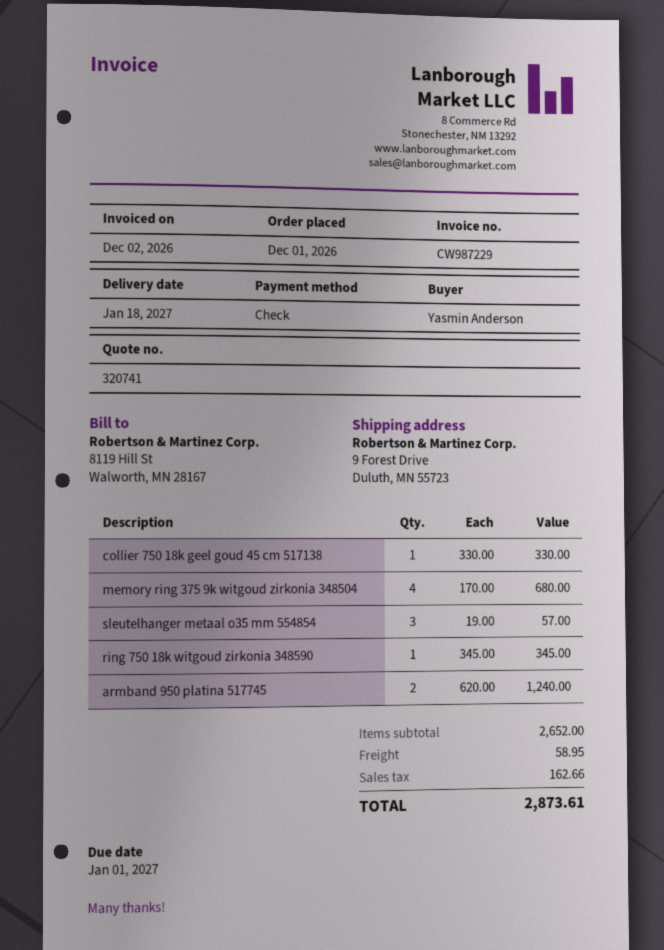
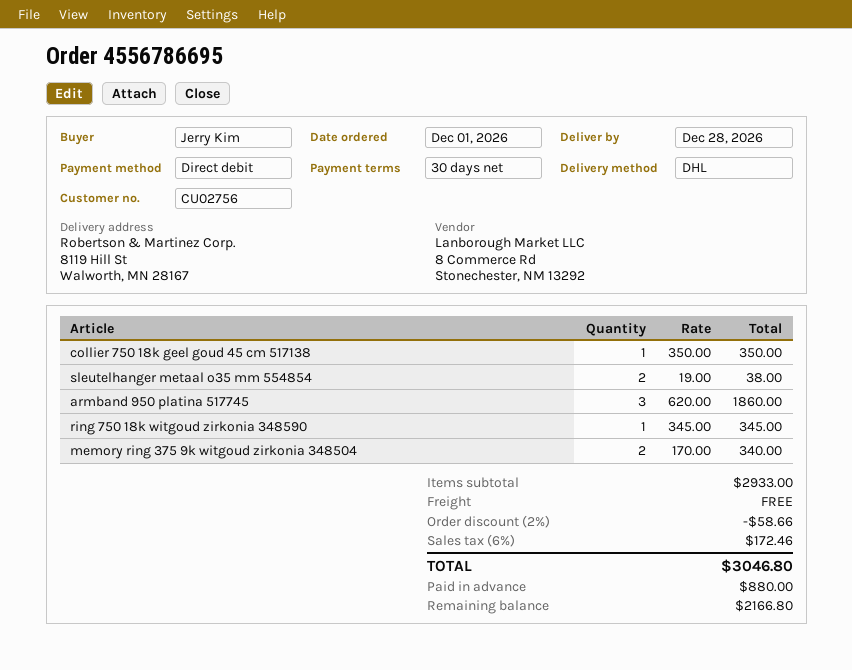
delivery date: 2027-01-18 -> 2026-12-28
ordered by: Yasmin Anderson -> Jerry Kim
payment method: cheque -> direct debit
ship to: 9 Forest Drive, Duluth, MN 55723 -> 8119 Hill St, Walworth, MN 28167
collier 750 18k geel goud 45 cm 517138: 1 x 330.00 = 330.00 -> 1 x 350.00 = 350.00
memory ring 375 9k witgoud zirkonia 348504: 4 x 170.00 = 680.00 -> 2 x 170.00 = 340.00
sleutelhanger metaal o35 mm 554854: 3 x 19.00 = 57.00 -> 2 x 19.00 = 38.00
armband 950 platina 517745: 2 x 620.00 = 1240.00 -> 3 x 620.00 = 1860.00
subtotal: 2652.00 -> 2933.00
discount: none -> 2% = 58.66
shipping: 58.95 -> 0.00
tax: 162.66 -> 172.46
total: 2873.61 -> 3046.80

